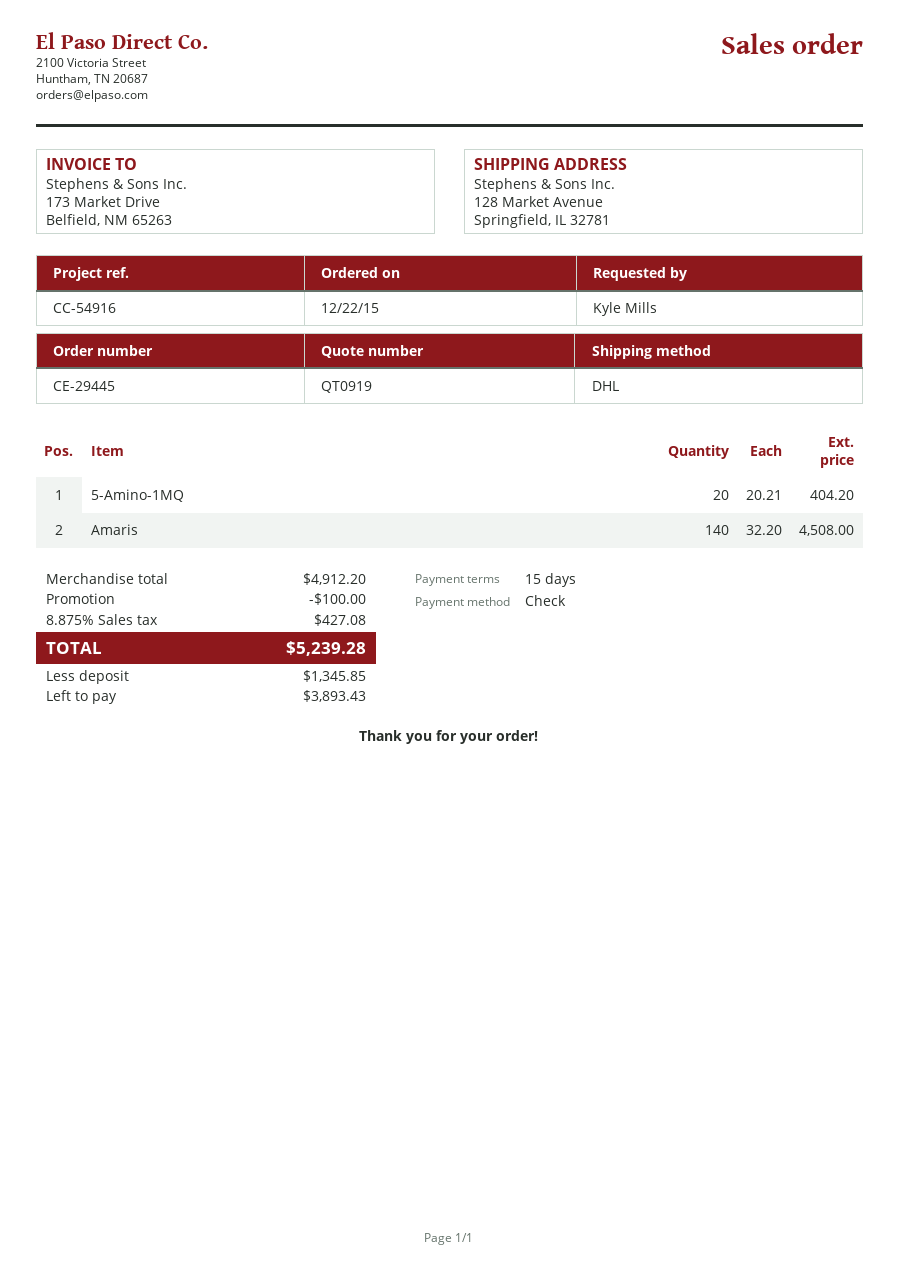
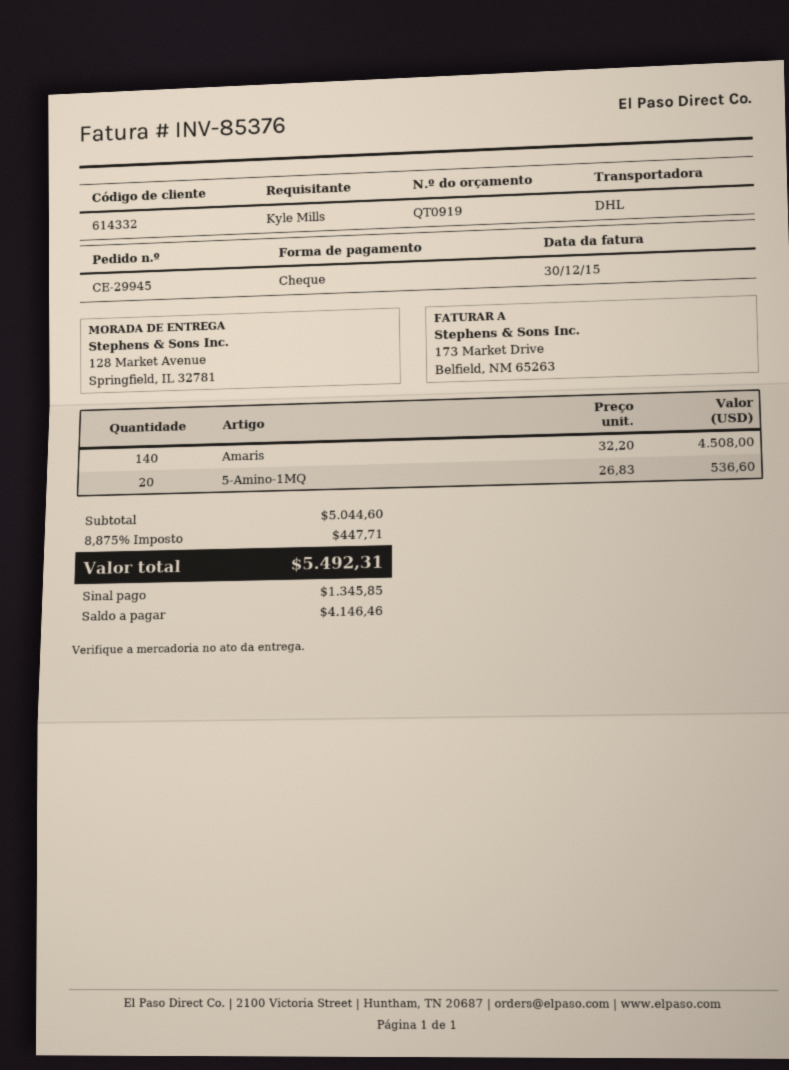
order number: CE-29445 -> CE-29945
5-Amino-1MQ: 20 x 20.21 = 404.20 -> 20 x 26.83 = 536.60
subtotal: 4912.20 -> 5044.60
discount: 100.00 -> none
tax: 8.875% = 427.08 -> 8.875% = 447.71
total: 5239.28 -> 5492.31
balance: 3893.43 -> 4146.46

